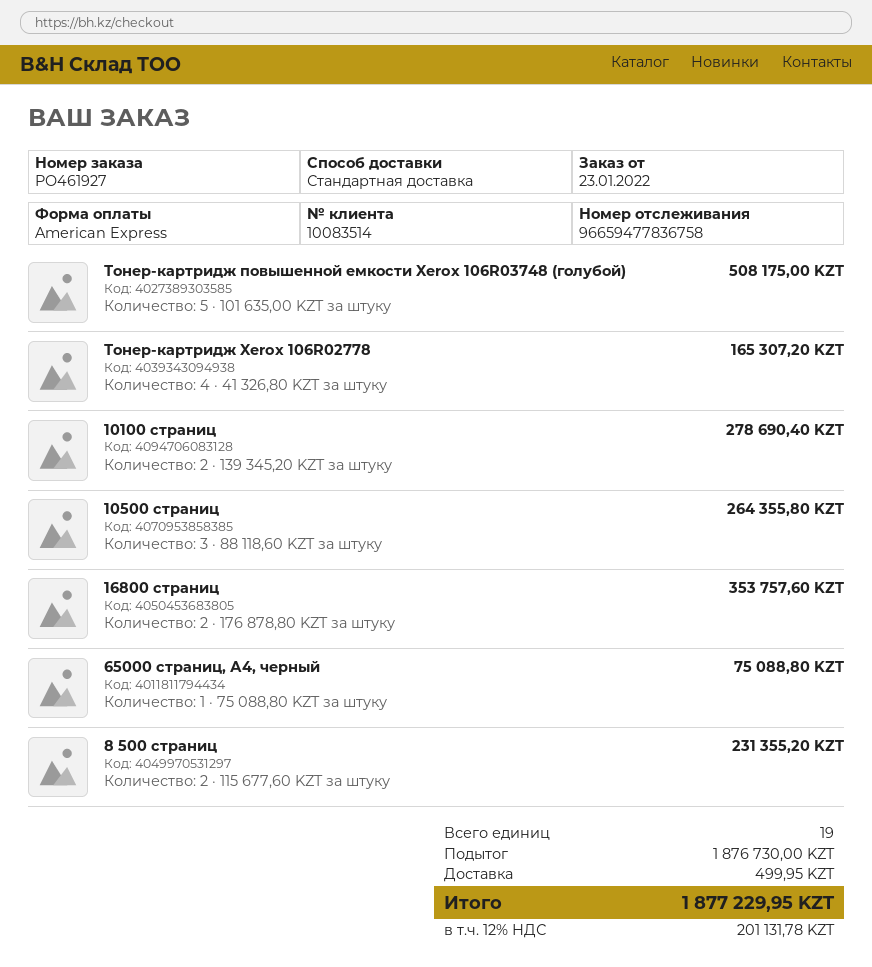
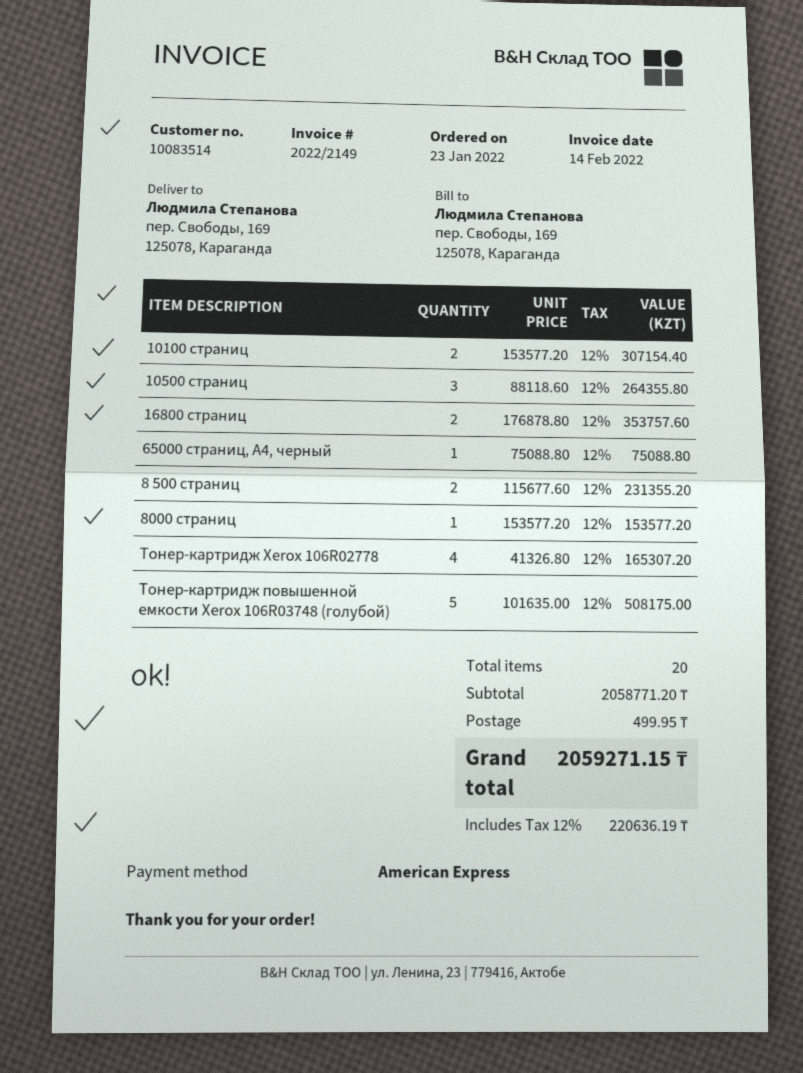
10100 страниц: 2 x 139345.20 = 278690.40 -> 2 x 153577.20 = 307154.40
8000 страниц: none -> 1 x 153577.20 = 153577.20
total quantity: 19 -> 20
subtotal: 1876730.00 -> 2058771.20
tax: 12% = 201131.78 -> 12% = 220636.19
total: 1877229.95 -> 2059271.15

